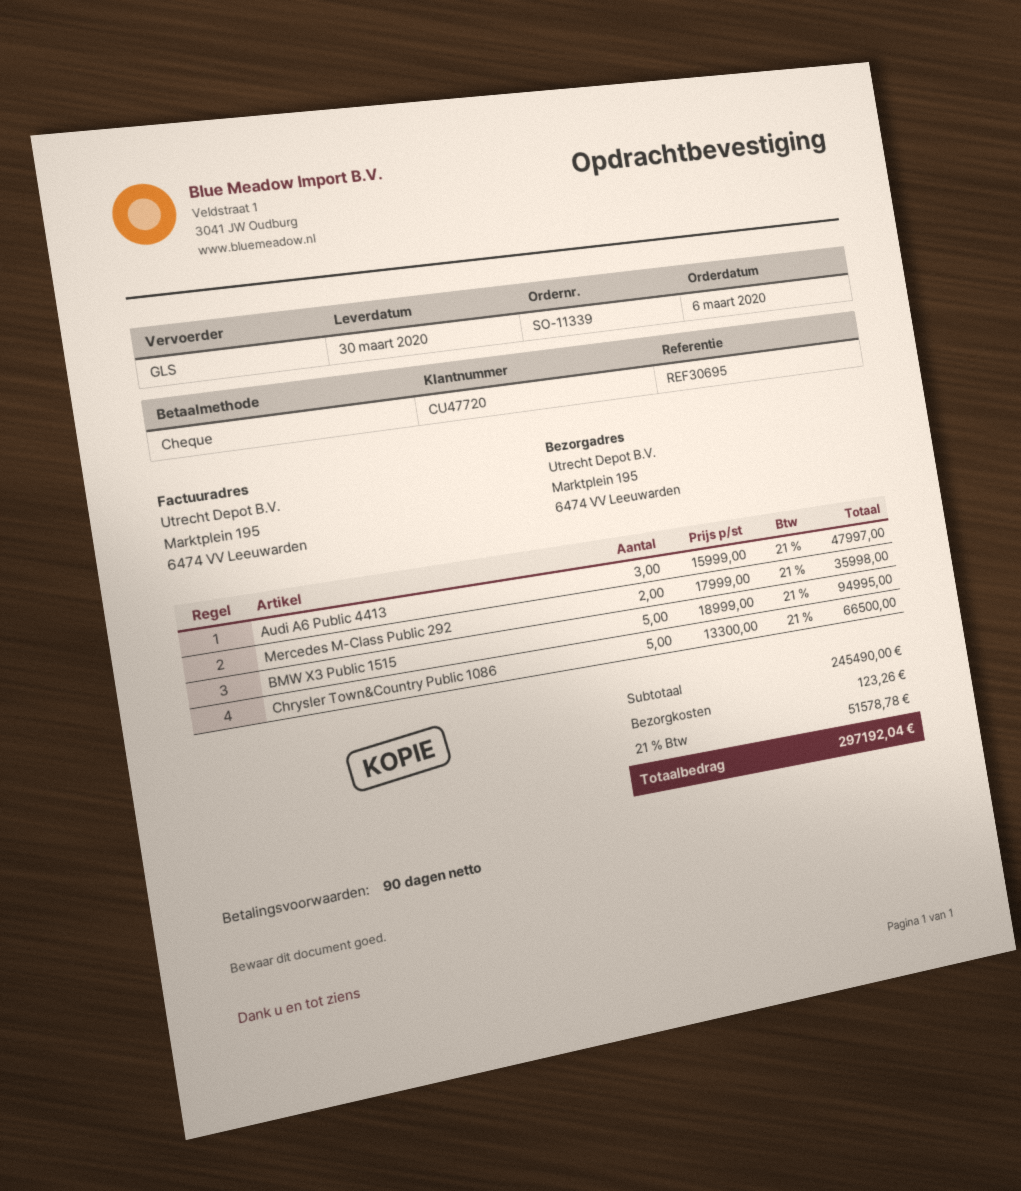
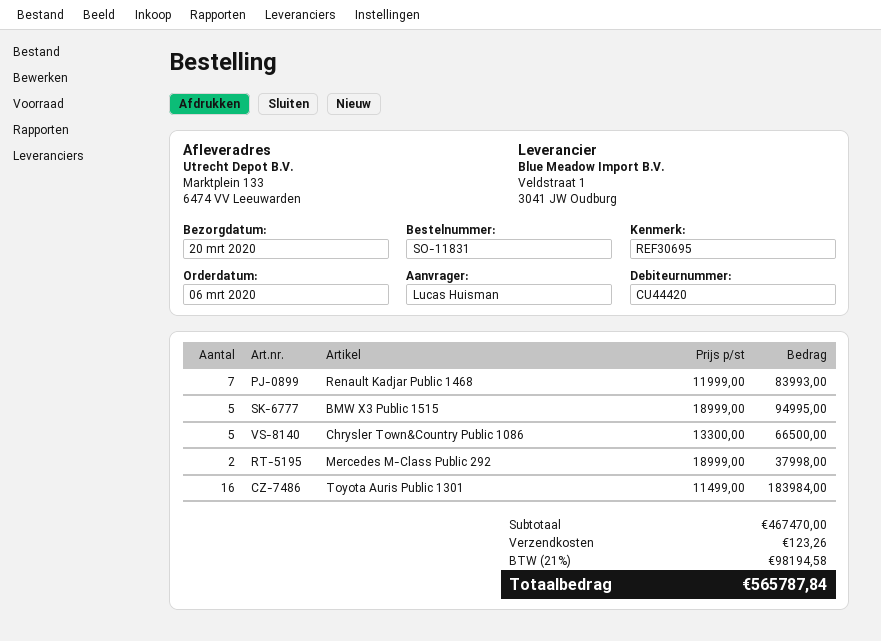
order number: SO-11339 -> SO-11831
delivery date: 2020-03-30 -> 2020-03-20
customer number: CU47720 -> CU44420
ship to: Marktplein 195, 6474 VV Leeuwarden -> Marktplein 133, 6474 VV Leeuwarden
Audi A6 Public 4413: 3 x 15999.00 = 47997.00 -> none
Mercedes M-Class Public 292: 2 x 17999.00 = 35998.00 -> 2 x 18999.00 = 37998.00
Renault Kadjar Public 1468: none -> 7 x 11999.00 = 83993.00
Toyota Auris Public 1301: none -> 16 x 11499.00 = 183984.00
subtotal: 245490.00 -> 467470.00
tax: 21% = 51578.78 -> 21% = 98194.58
total: 297192.04 -> 565787.84

